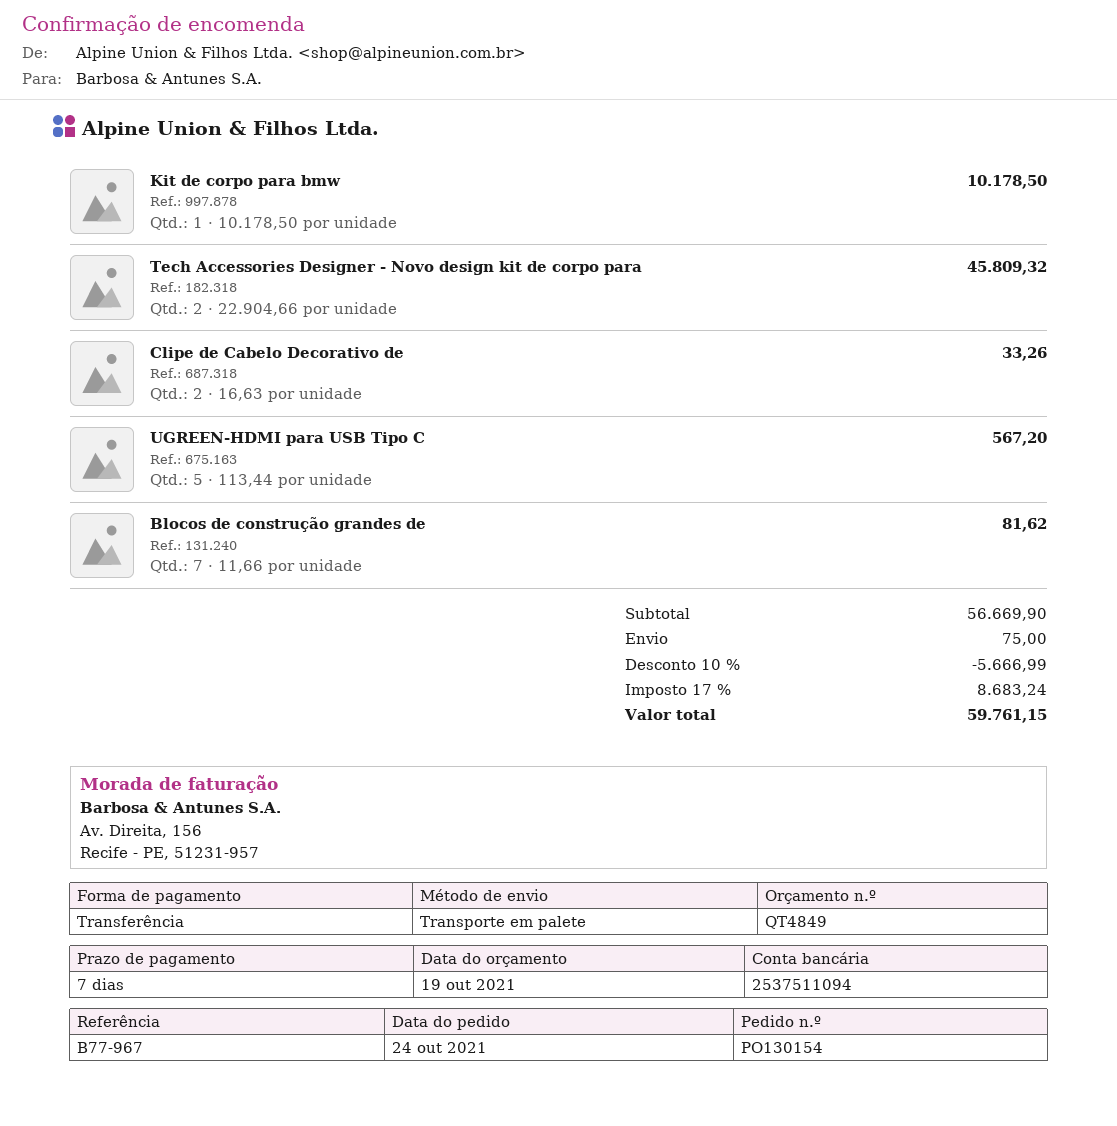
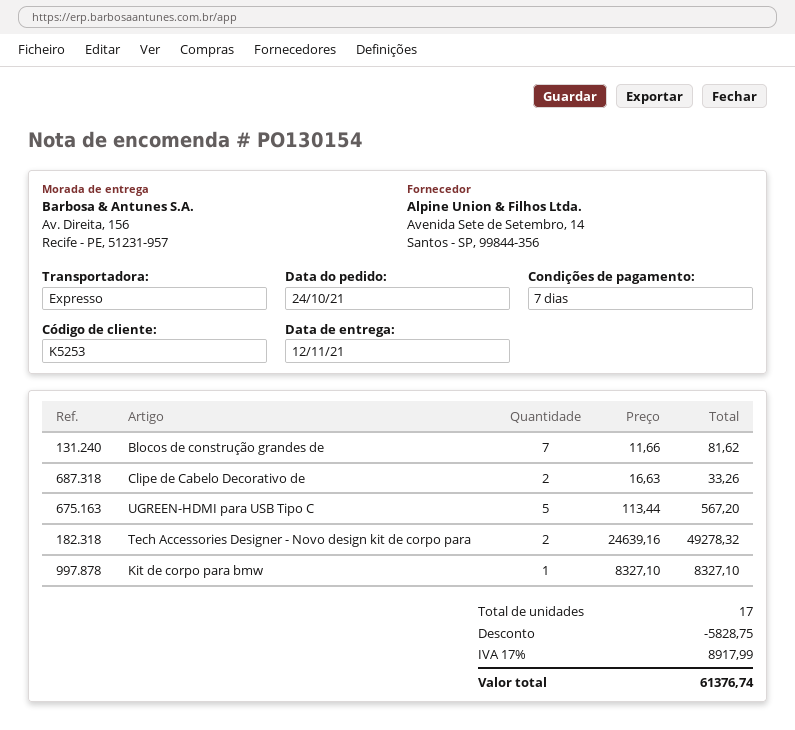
shipping method: pallet freight -> express
Kit de corpo para bmw: 1 x 10178.50 = 10178.50 -> 1 x 8327.10 = 8327.10
Tech Accessories Designer - Novo design kit de corpo para: 2 x 22904.66 = 45809.32 -> 2 x 24639.16 = 49278.32
discount: 5666.99 -> 5828.75
shipping: 75.00 -> none
tax: 17% = 8683.24 -> 17% = 8917.99
total: 59761.15 -> 61376.74

